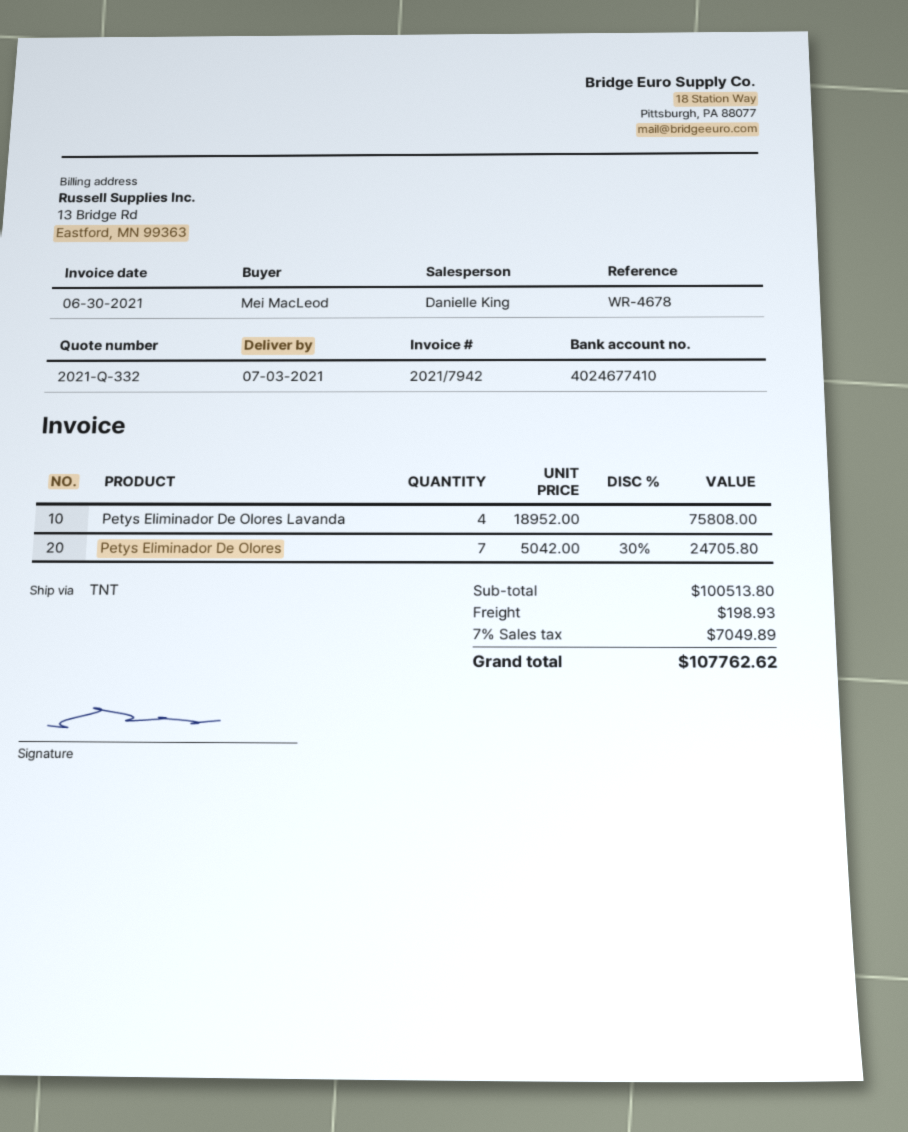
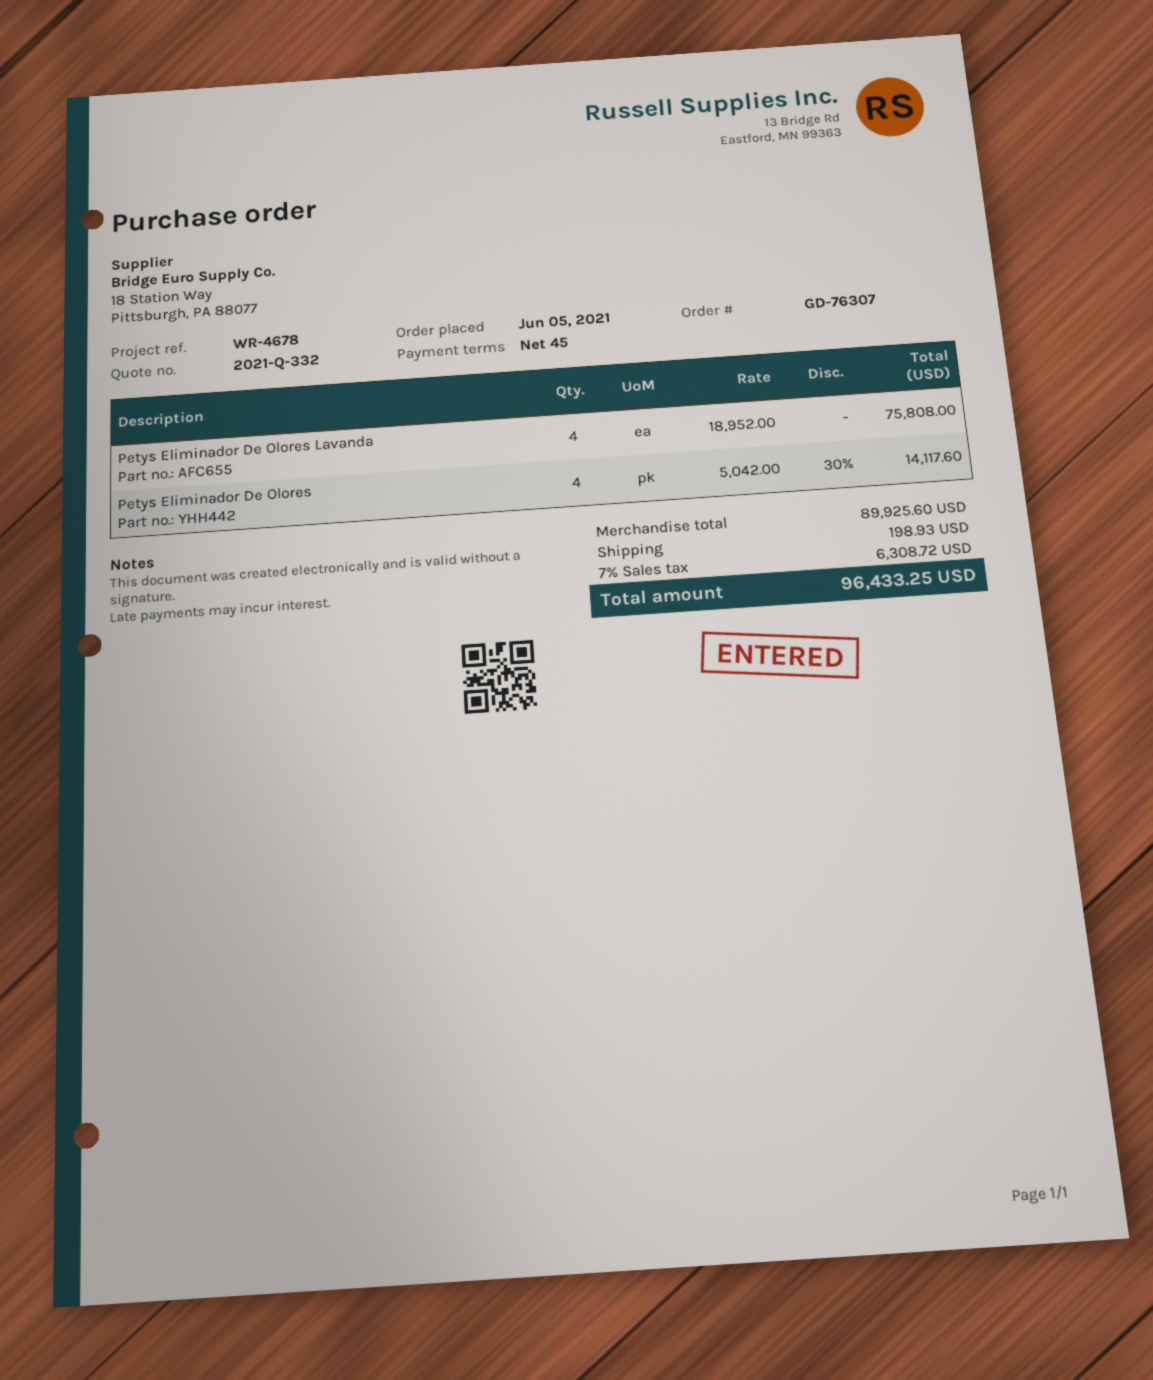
Petys Eliminador De Olores: 7 x 5042.00 - 30% = 24705.80 -> 4 x 5042.00 - 30% = 14117.60
subtotal: 100513.80 -> 89925.60
tax: 7% = 7049.89 -> 7% = 6308.72
total: 107762.62 -> 96433.25

